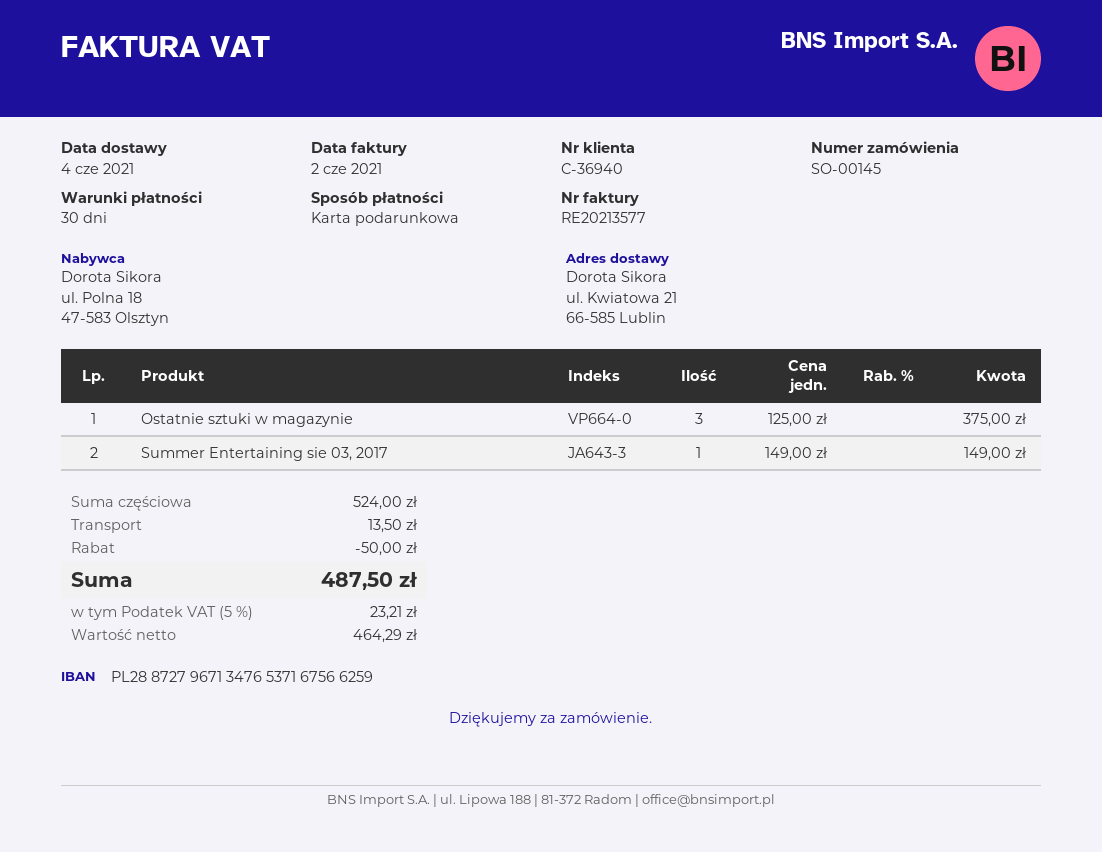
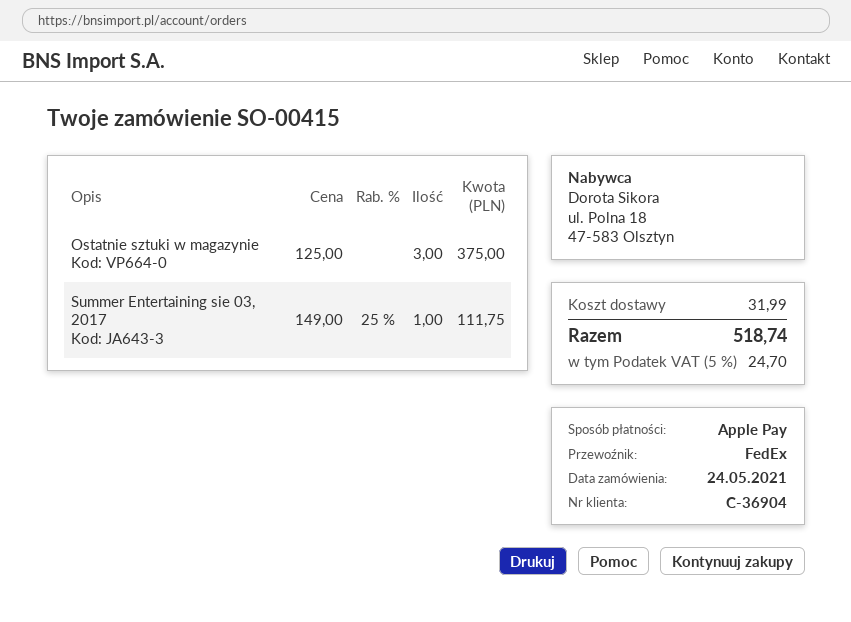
order number: SO-00145 -> SO-00415
customer number: C-36940 -> C-36904
payment method: gift card -> Apple Pay
Summer Entertaining sie 03, 2017: 1 x 149.00 = 149.00 -> 1 x 149.00 - 25% = 111.75
discount: 50.00 -> none
shipping: 13.50 -> 31.99
tax: 5% = 23.21 -> 5% = 24.70
total: 487.50 -> 518.74

